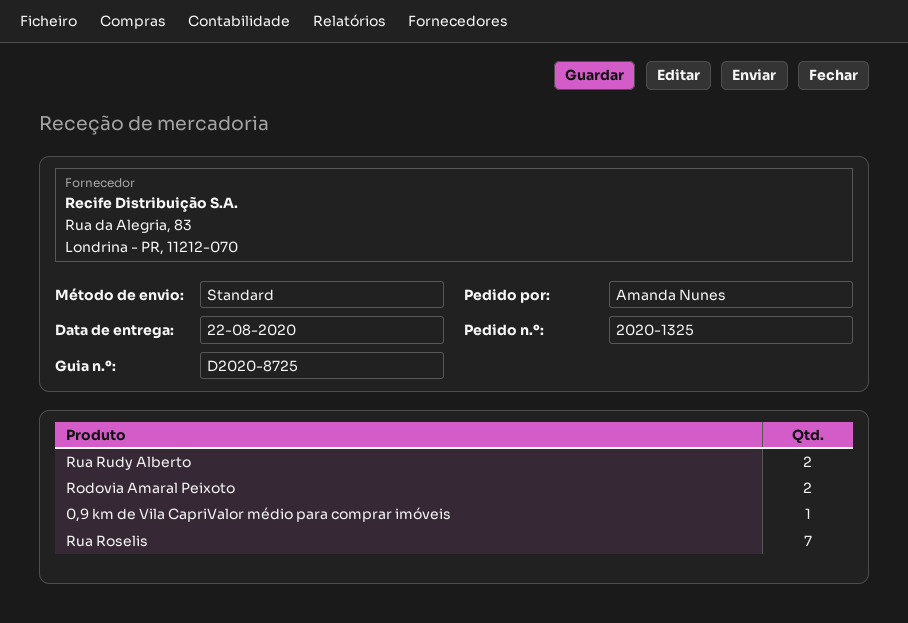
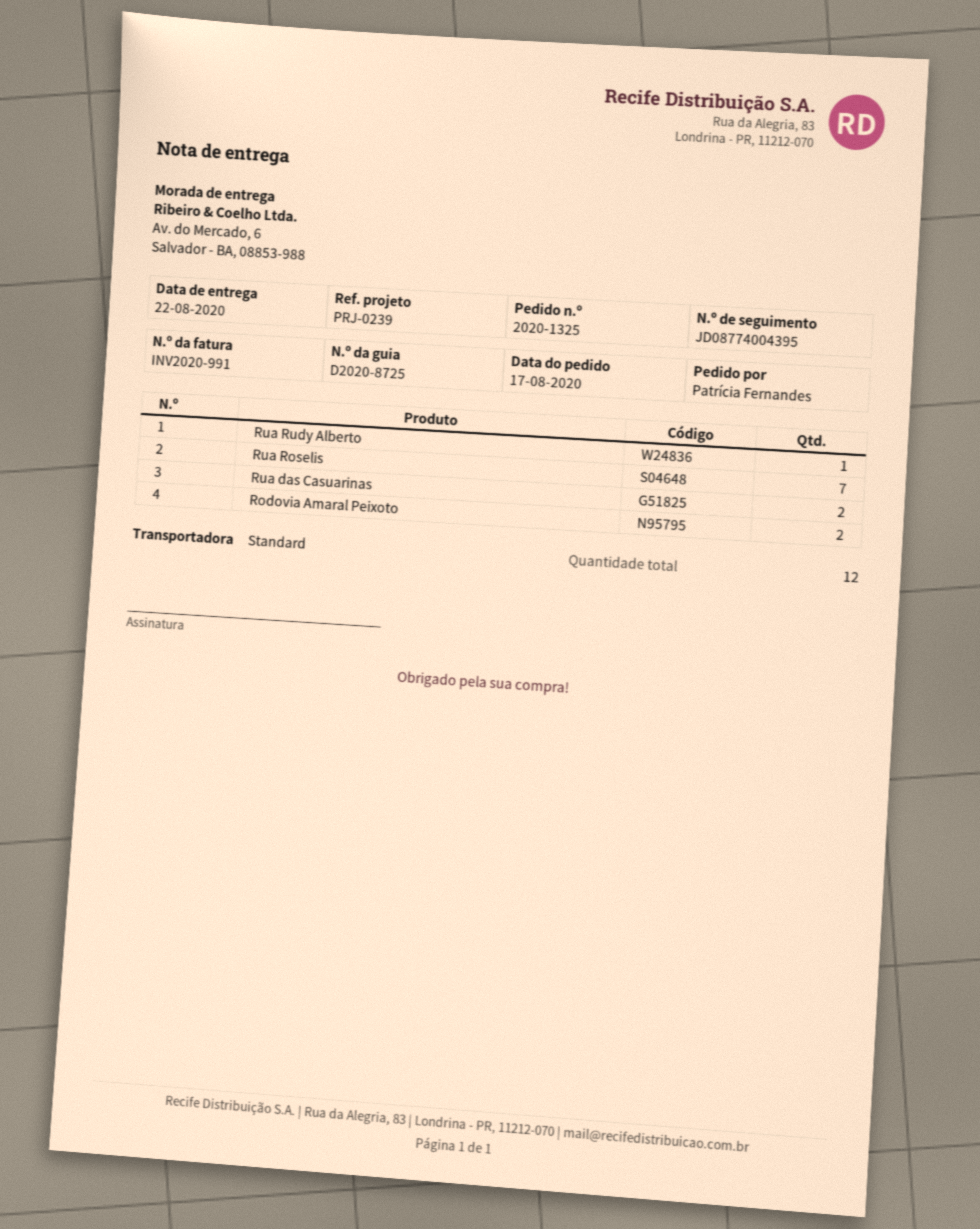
ordered by: Amanda Nunes -> Patrícia Fernandes
Rua Rudy Alberto: 2 -> 1
0,9 km de Vila CapriValor médio para comprar imóveis: 1 -> none
Rua das Casuarinas: none -> 2

